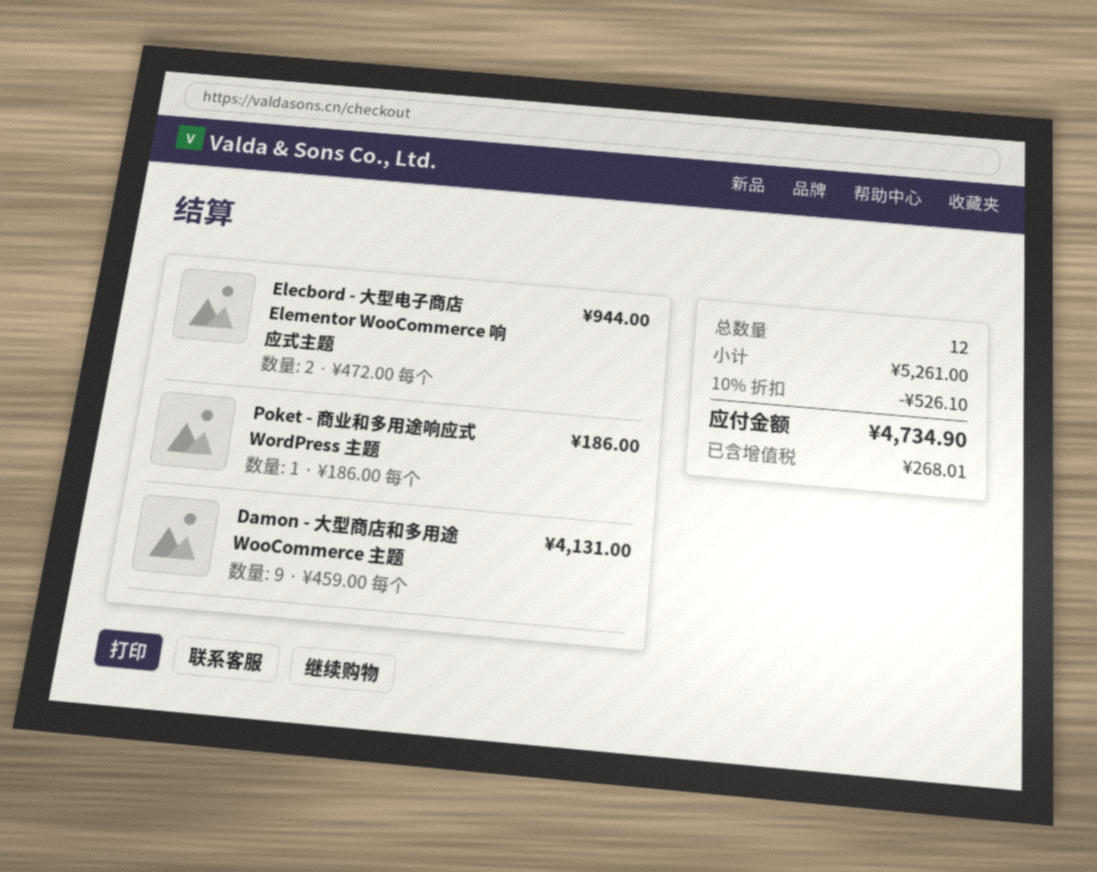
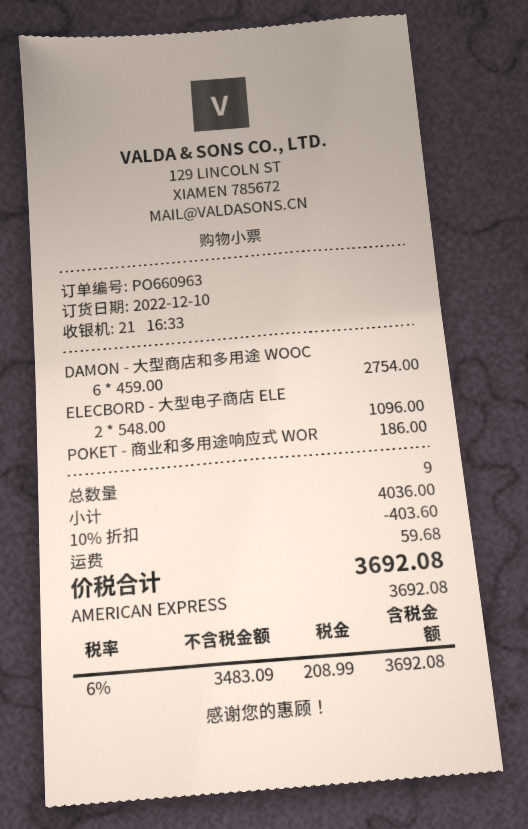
Elecbord - 大型电子商店 Elementor WooCommerce 响应式主题: 2 x 472.00 = 944.00 -> 2 x 548.00 = 1096.00
Damon - 大型商店和多用途 WooCommerce 主题: 9 x 459.00 = 4131.00 -> 6 x 459.00 = 2754.00
total quantity: 12 -> 9
subtotal: 5261.00 -> 4036.00
discount: 10% = 526.10 -> 10% = 403.60
shipping: none -> 59.68
tax: 268.01 -> 208.99
total: 4734.90 -> 3692.08

